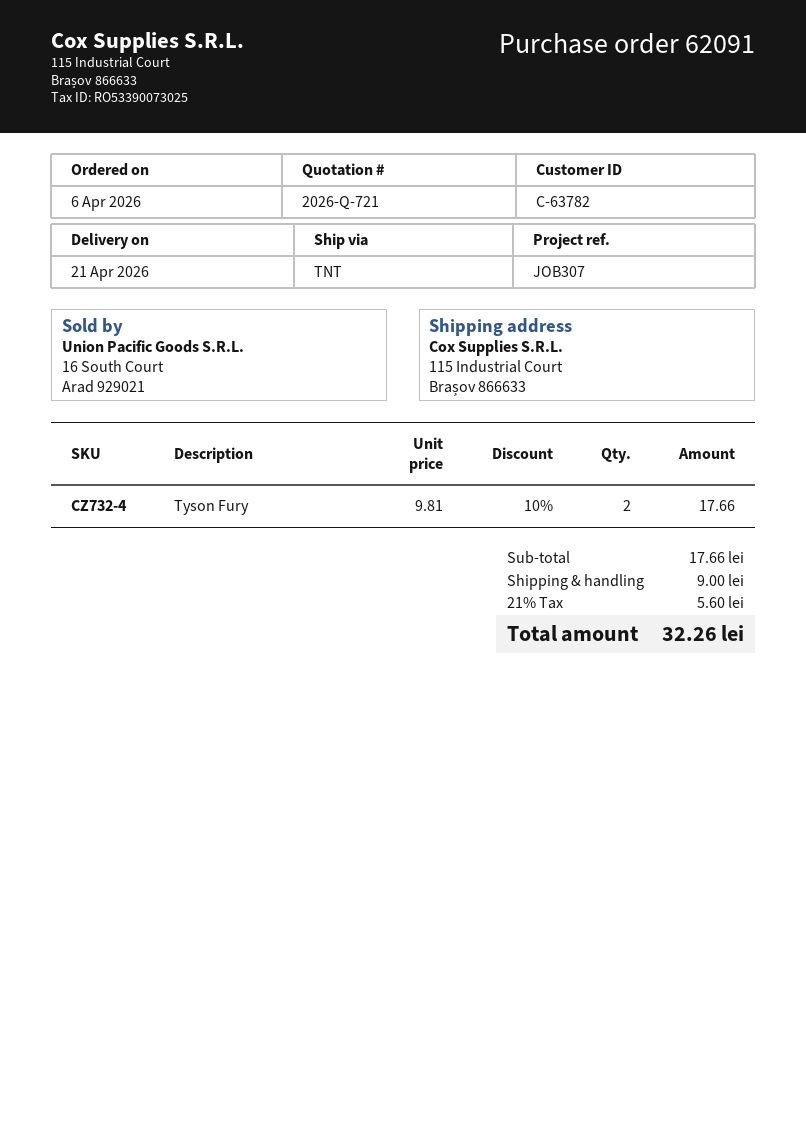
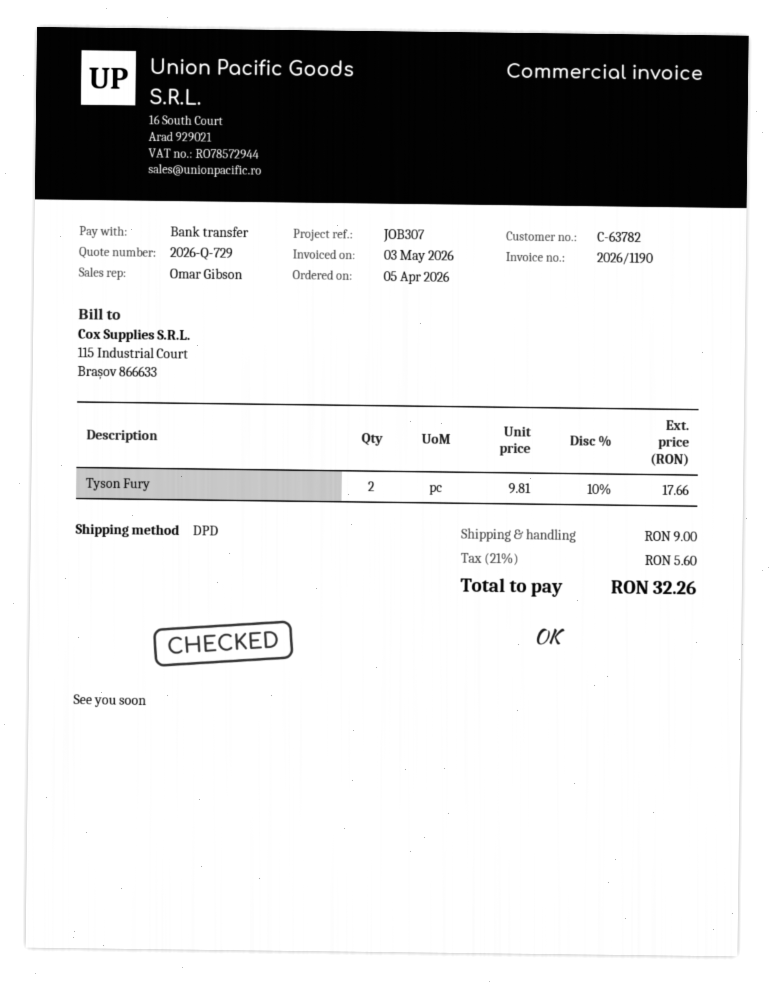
quote number: 2026-Q-721 -> 2026-Q-729
order date: 2026-04-06 -> 2026-04-05
shipping method: TNT -> DPD

